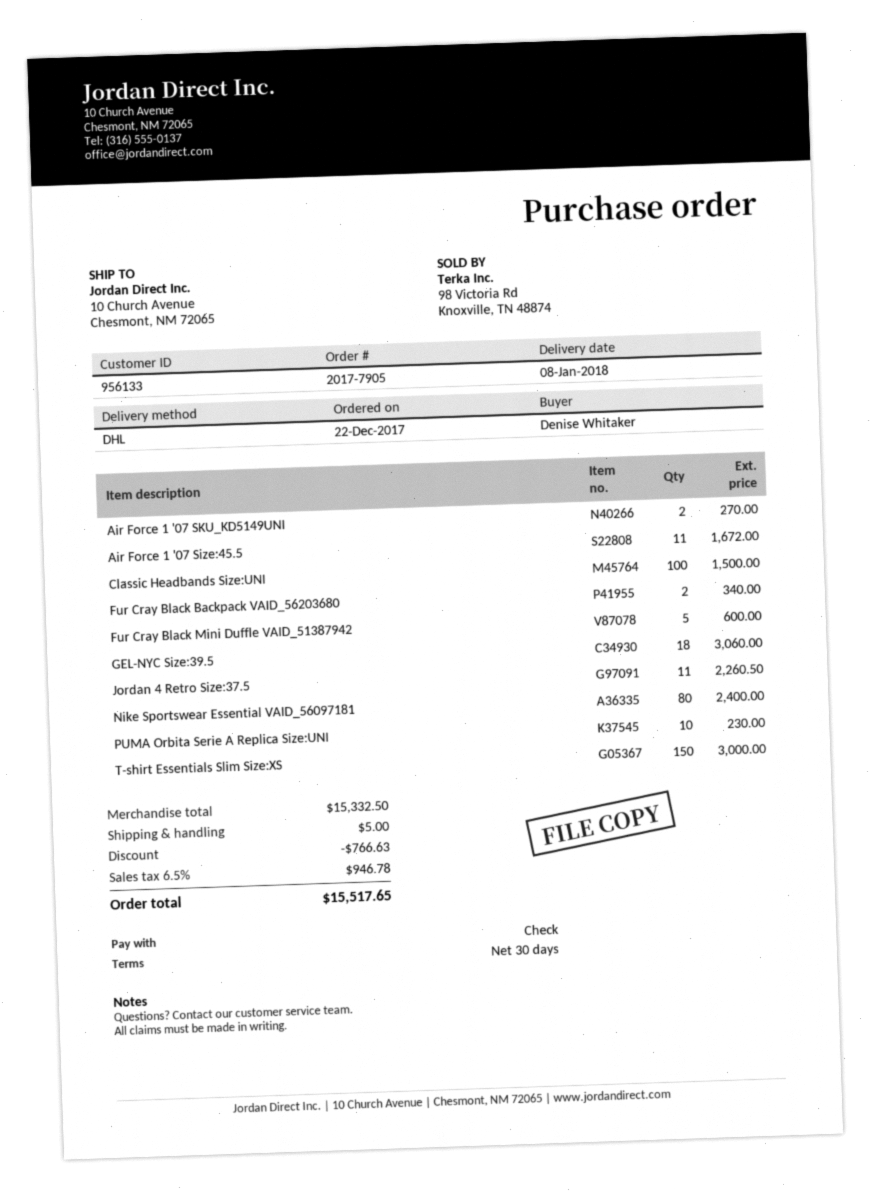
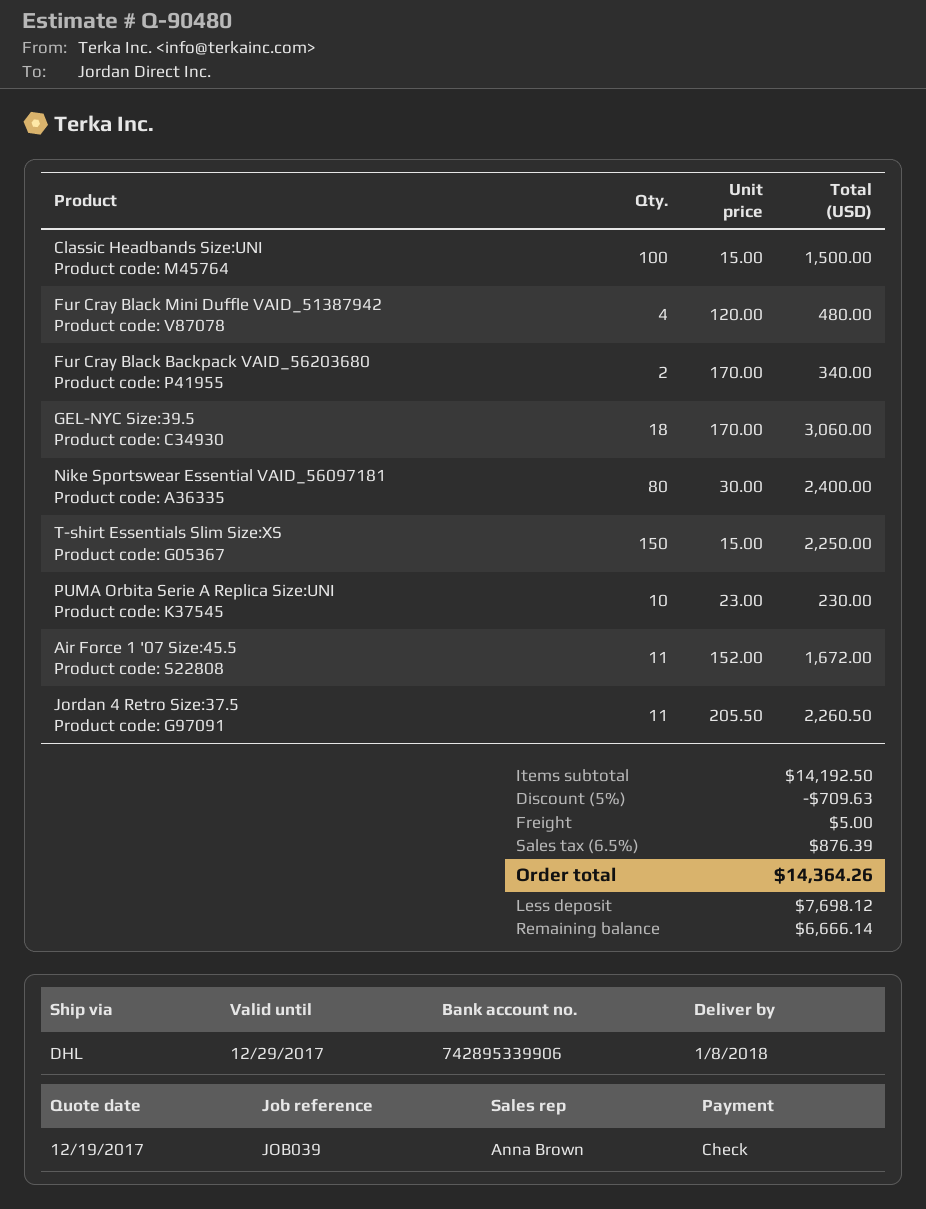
Air Force 1 '07 SKU_KD5149UNI: 2 for 270.00 -> none
Fur Cray Black Mini Duffle VAID_51387942: 5 for 600.00 -> 4 for 480.00
T-shirt Essentials Slim Size:XS: 150 for 3000.00 -> 150 for 2250.00
subtotal: 15332.50 -> 14192.50
discount: 766.63 -> 709.63
tax: 6.5% = 946.78 -> 6.5% = 876.39
total: 15517.65 -> 14364.26

